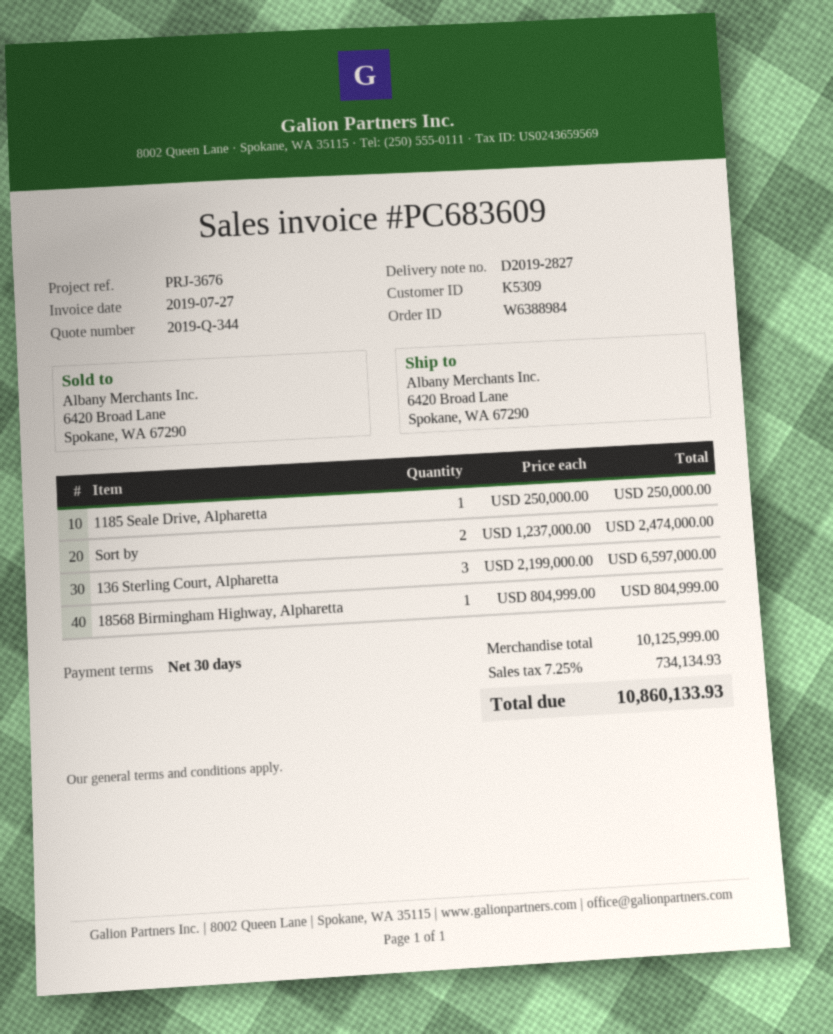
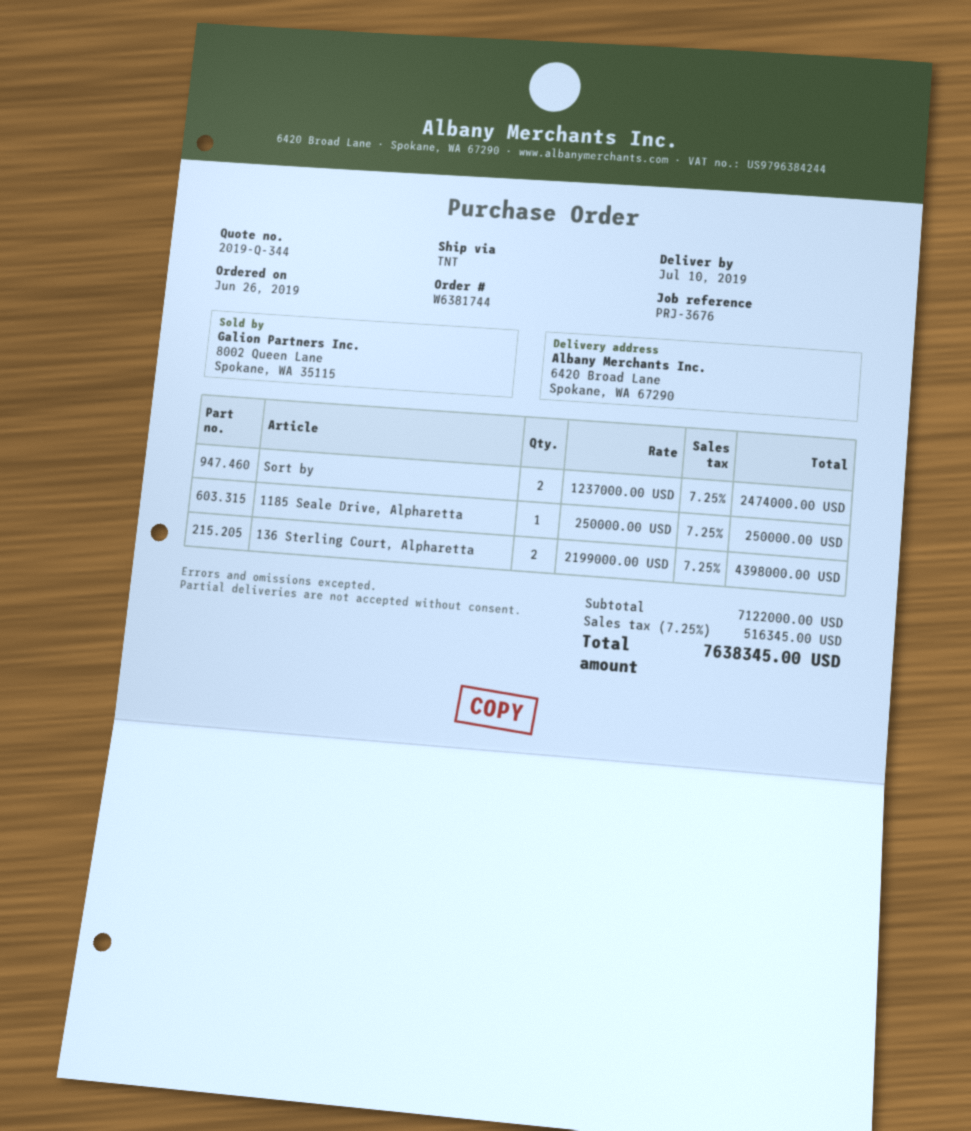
order number: W6388984 -> W6381744
136 Sterling Court, Alpharetta: 3 x 2199000.00 = 6597000.00 -> 2 x 2199000.00 = 4398000.00
18568 Birmingham Highway, Alpharetta: 1 x 804999.00 = 804999.00 -> none
subtotal: 10125999.00 -> 7122000.00
tax: 7.25% = 734134.93 -> 7.25% = 516345.00
total: 10860133.93 -> 7638345.00

